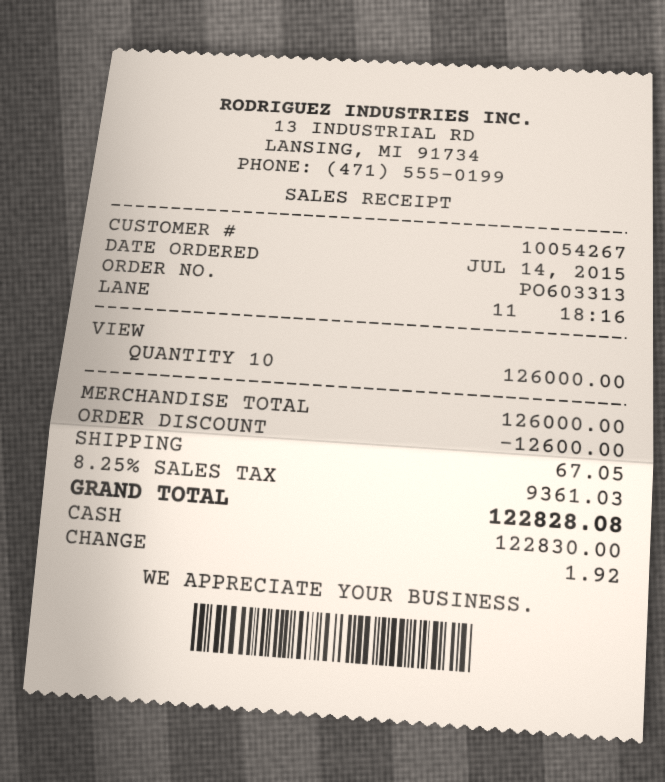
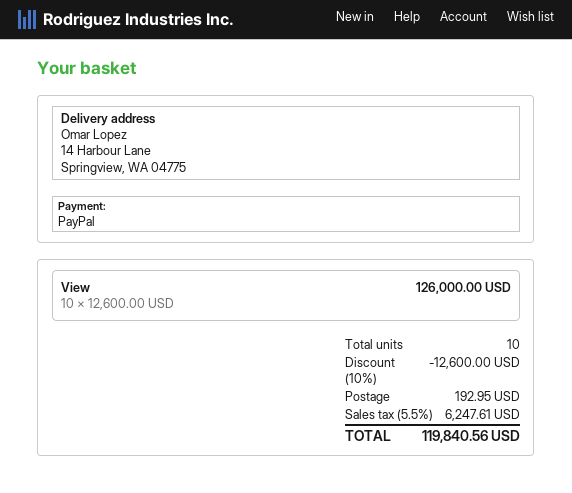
payment method: cash -> PayPal
shipping: 67.05 -> 192.95
tax: 8.25% = 9361.03 -> 5.5% = 6247.61
total: 122828.08 -> 119840.56

